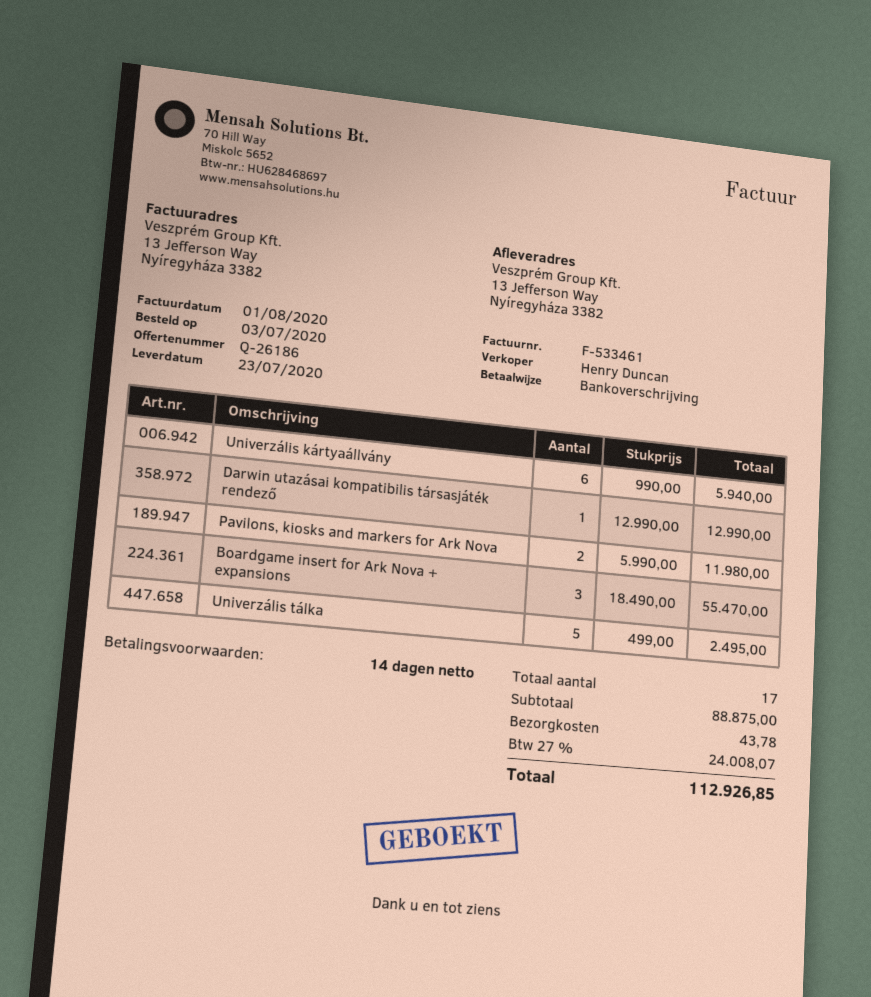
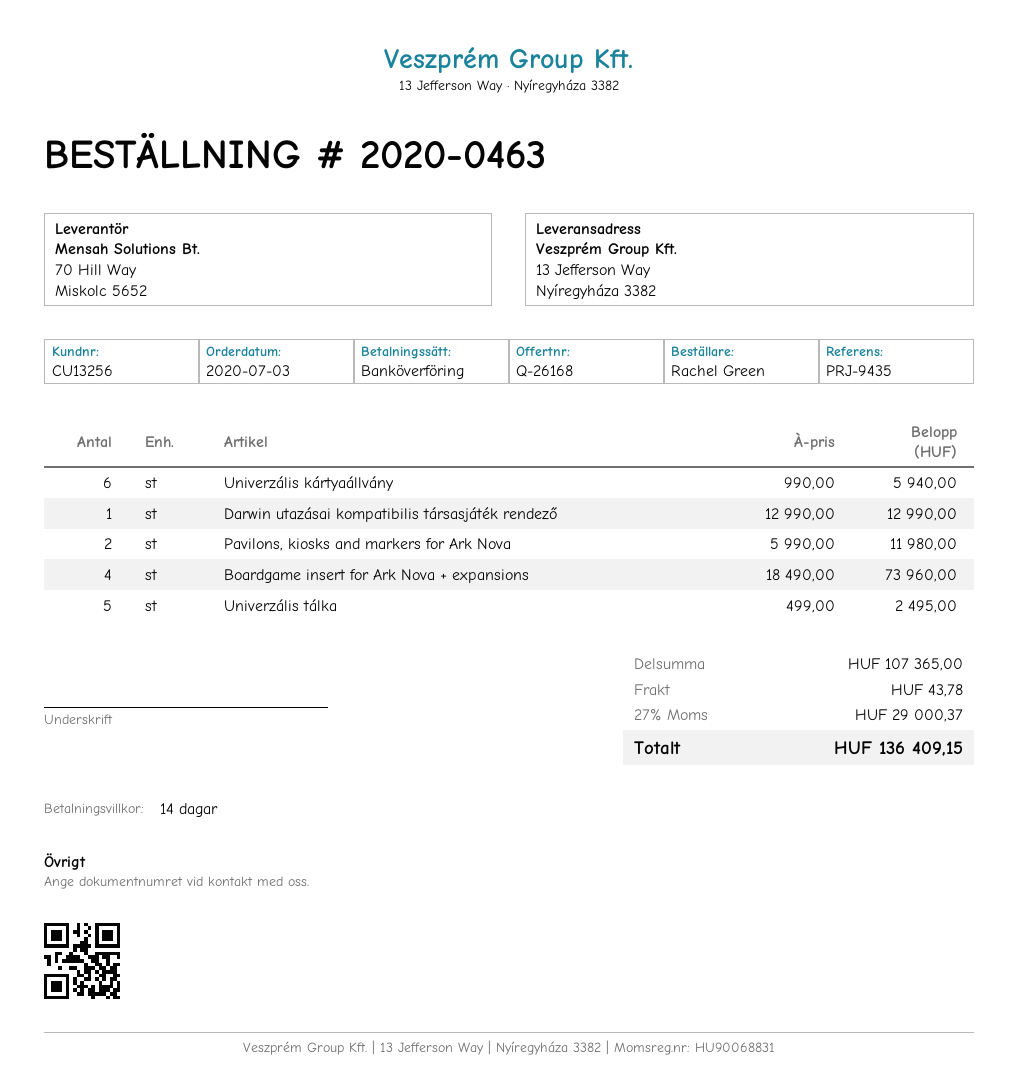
quote number: Q-26186 -> Q-26168
Boardgame insert for Ark Nova + expansions: 3 x 18490.00 = 55470.00 -> 4 x 18490.00 = 73960.00
subtotal: 88875.00 -> 107365.00
tax: 27% = 24008.07 -> 27% = 29000.37
total: 112926.85 -> 136409.15

